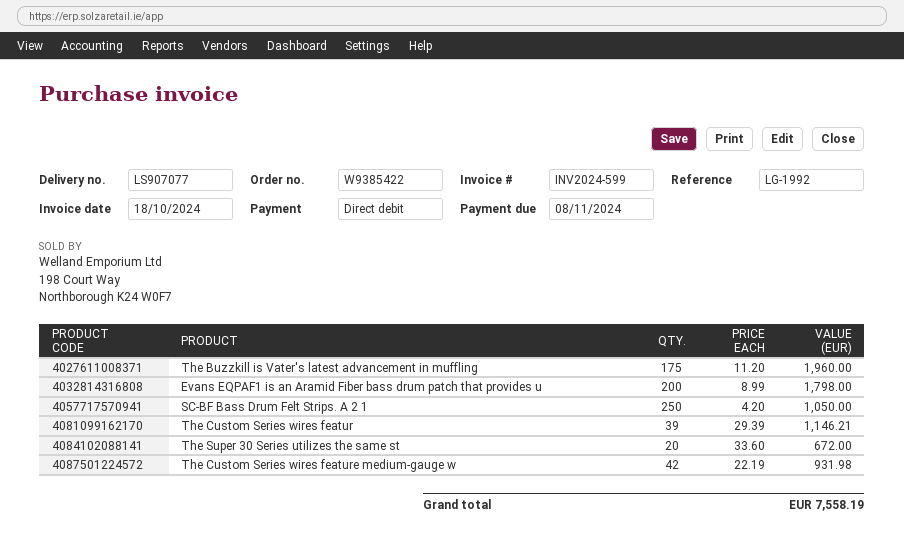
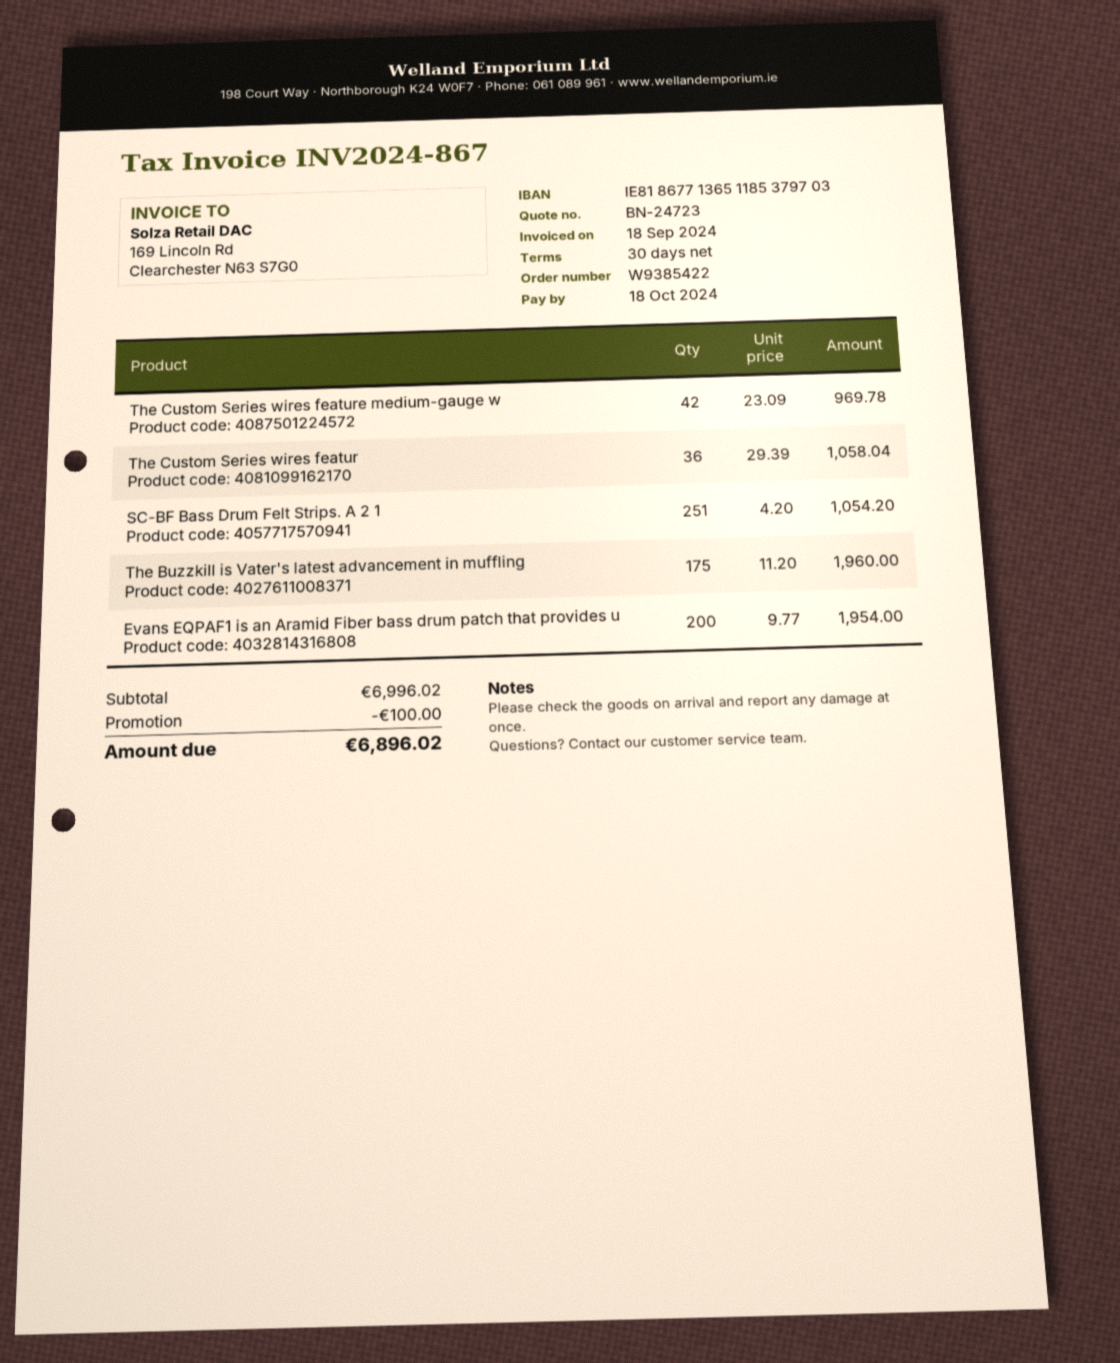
invoice number: INV2024-599 -> INV2024-867
invoice date: 2024-10-18 -> 2024-09-18
due date: 2024-11-08 -> 2024-10-18
Evans EQPAF1 is an Aramid Fiber bass drum patch that provides u: 200 x 8.99 = 1798.00 -> 200 x 9.77 = 1954.00
SC-BF Bass Drum Felt Strips. A 2 1: 250 x 4.20 = 1050.00 -> 251 x 4.20 = 1054.20
The Custom Series wires featur: 39 x 29.39 = 1146.21 -> 36 x 29.39 = 1058.04
The Super 30 Series utilizes the same st: 20 x 33.60 = 672.00 -> none
The Custom Series wires feature medium-gauge w: 42 x 22.19 = 931.98 -> 42 x 23.09 = 969.78
discount: none -> 100.00
total: 7558.19 -> 6896.02

